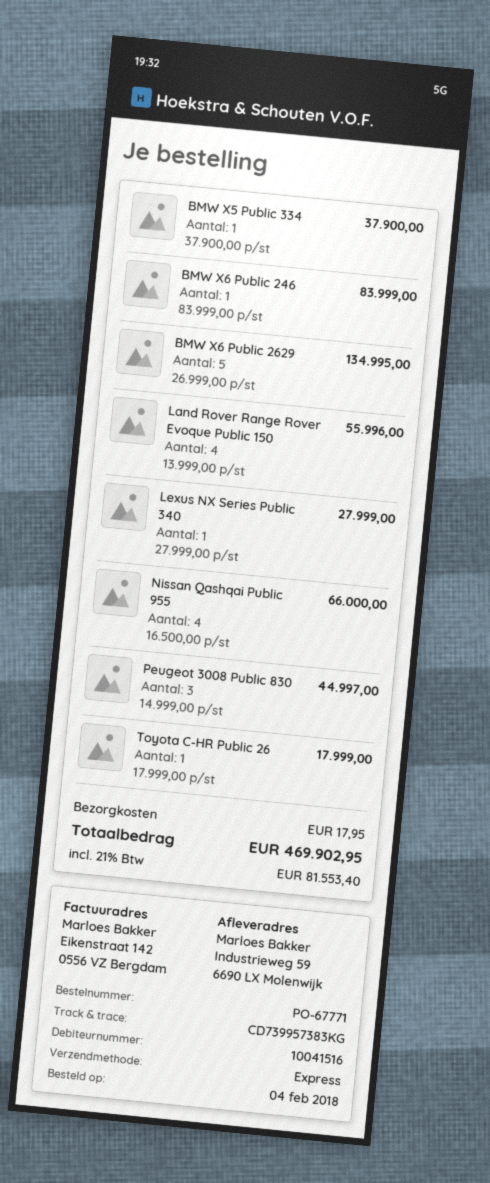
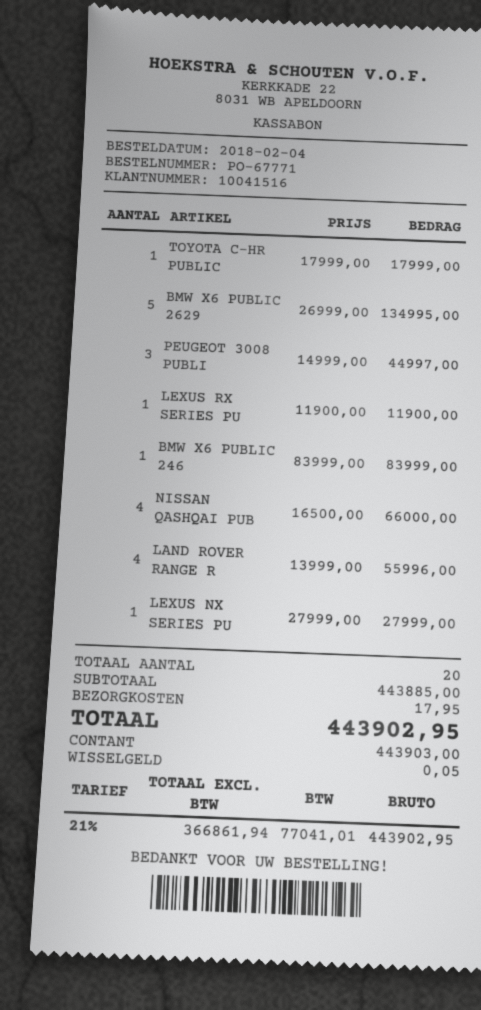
BMW X5 Public 334: 1 x 37900.00 = 37900.00 -> none
LEXUS RX SERIES PU: none -> 1 x 11900.00 = 11900.00
tax: 21% = 81553.40 -> 21% = 77041.01
total: 469902.95 -> 443902.95

